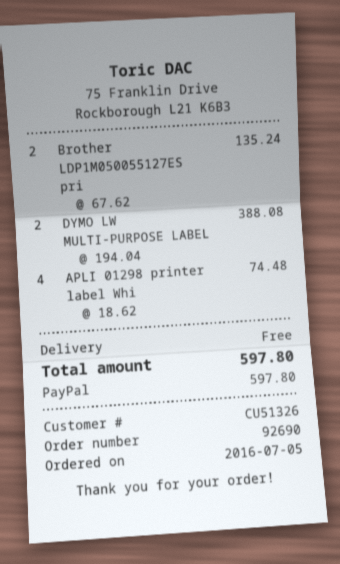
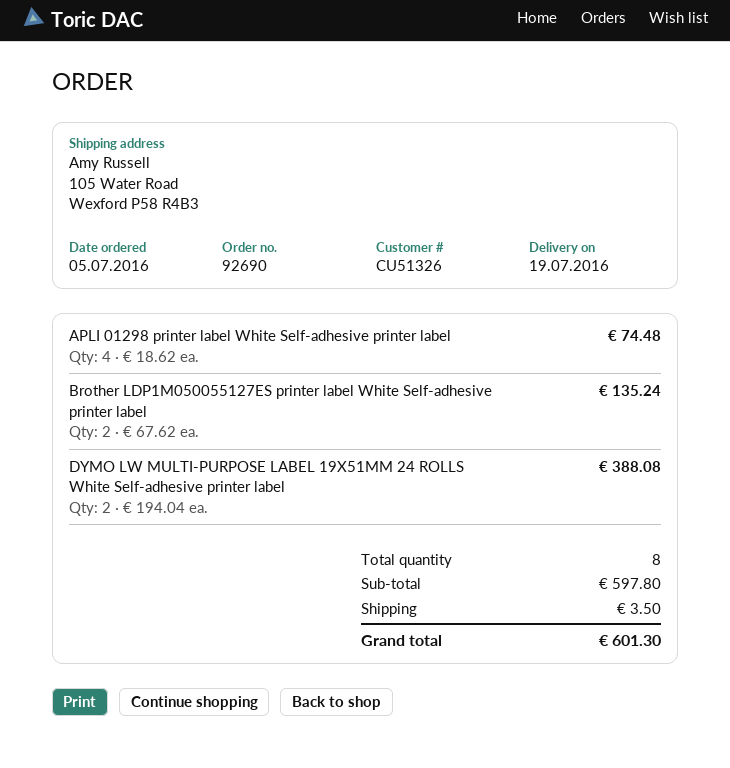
shipping: 0.00 -> 3.50
total: 597.80 -> 601.30

